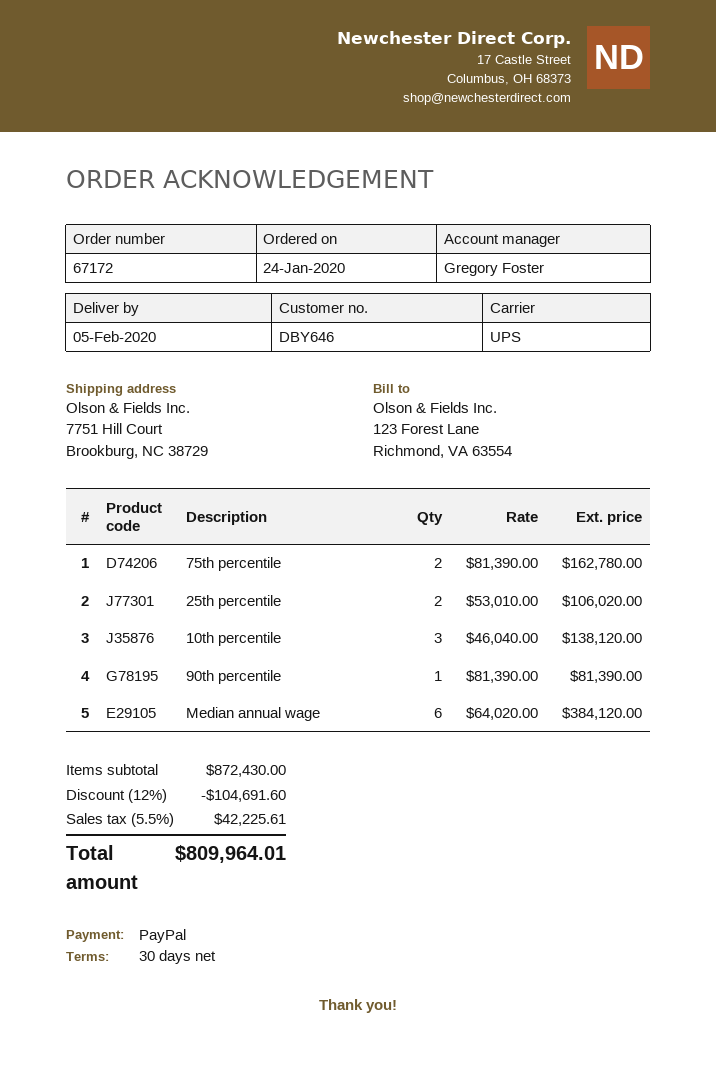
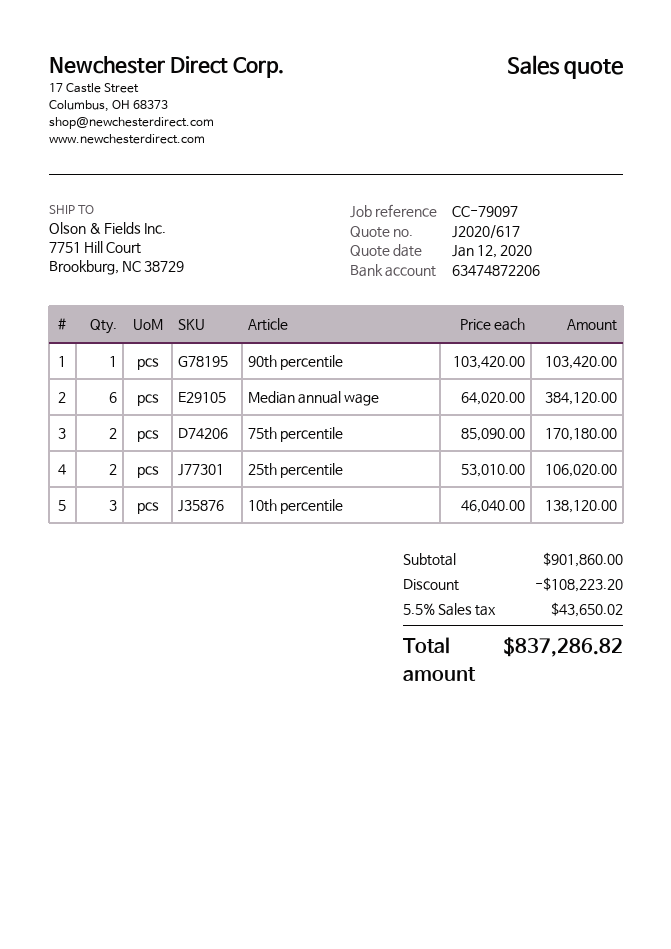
75th percentile: 2 x 81390.00 = 162780.00 -> 2 x 85090.00 = 170180.00
90th percentile: 1 x 81390.00 = 81390.00 -> 1 x 103420.00 = 103420.00
subtotal: 872430.00 -> 901860.00
discount: 104691.60 -> 108223.20
tax: 5.5% = 42225.61 -> 5.5% = 43650.02
total: 809964.01 -> 837286.82

